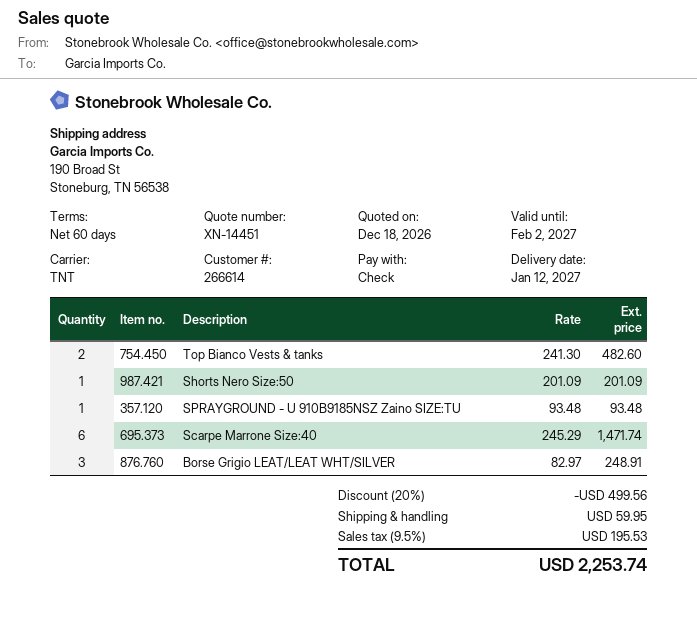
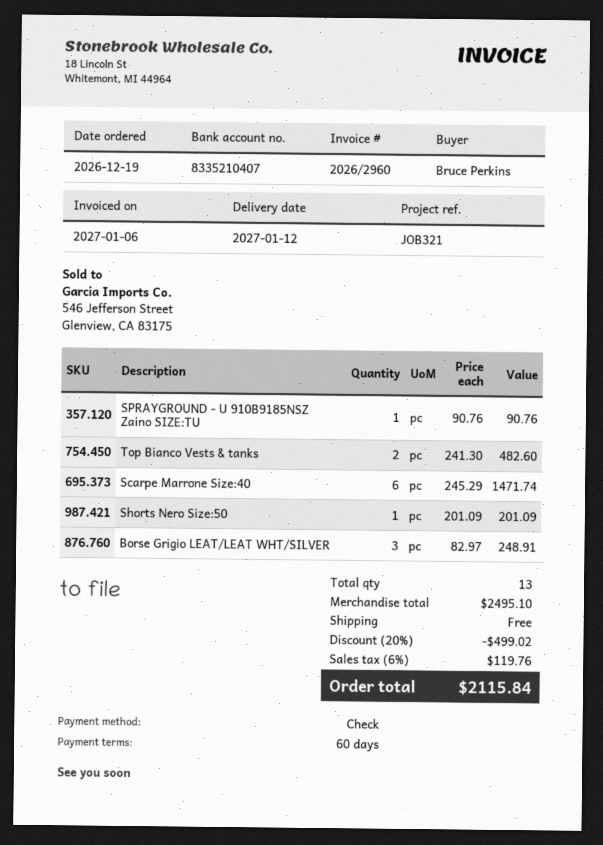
SPRAYGROUND - U 910B9185NSZ Zaino SIZE:TU: 1 x 93.48 = 93.48 -> 1 x 90.76 = 90.76
discount: 20% = 499.56 -> 20% = 499.02
shipping: 59.95 -> 0.00
tax: 9.5% = 195.53 -> 6% = 119.76
total: 2253.74 -> 2115.84

